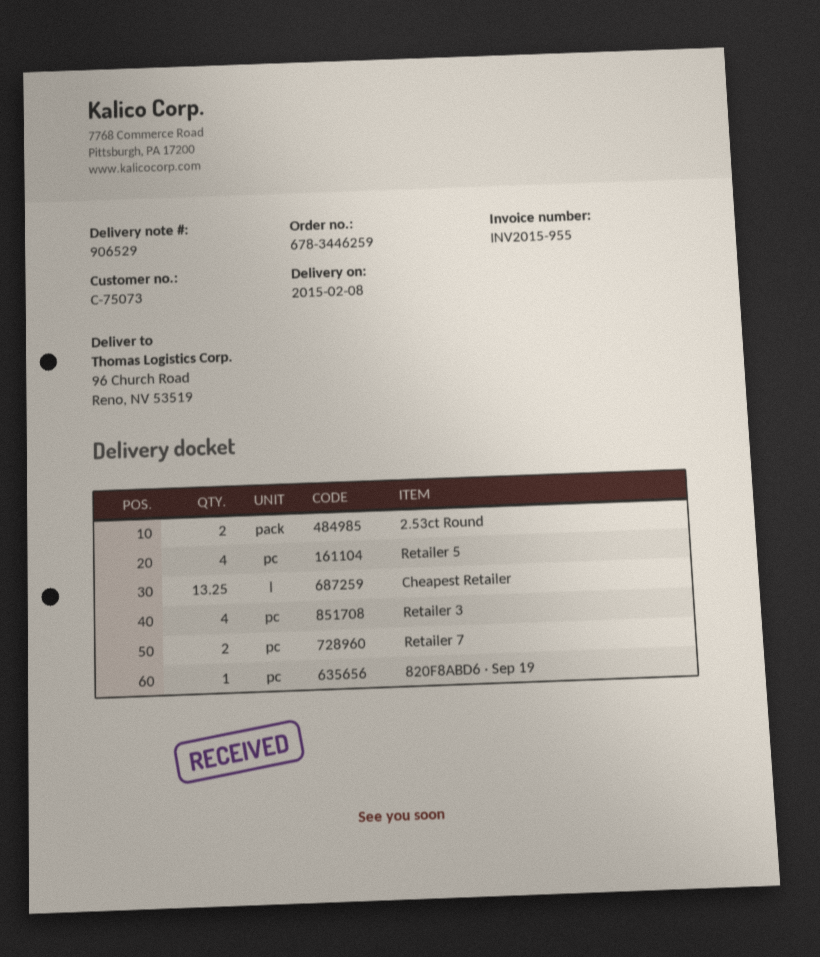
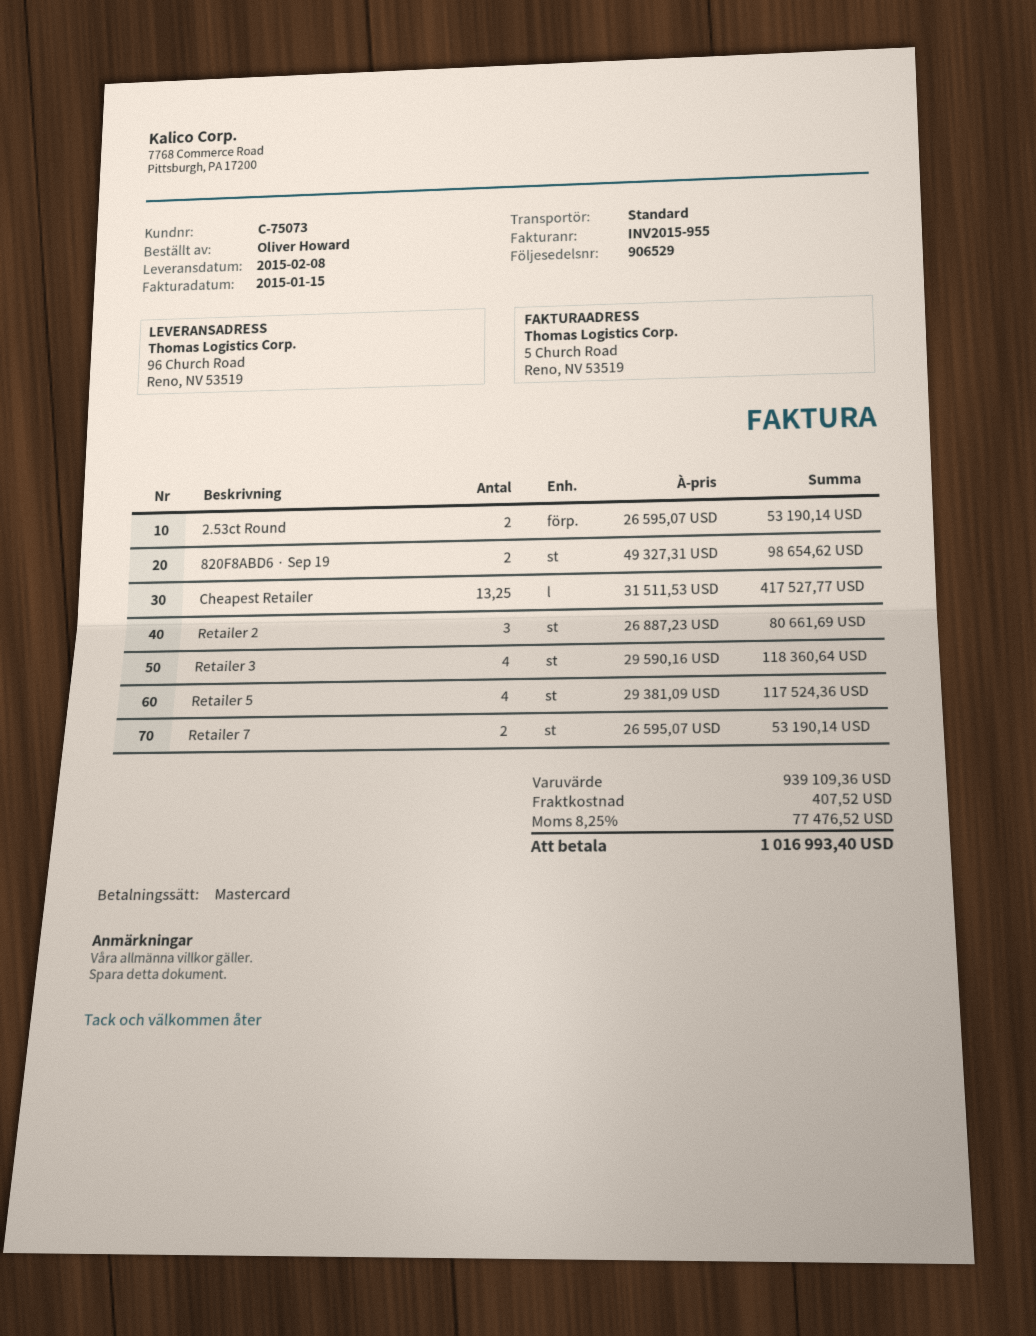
820F8ABD6 · Sep 19: 1 -> 2
Retailer 2: none -> 3

